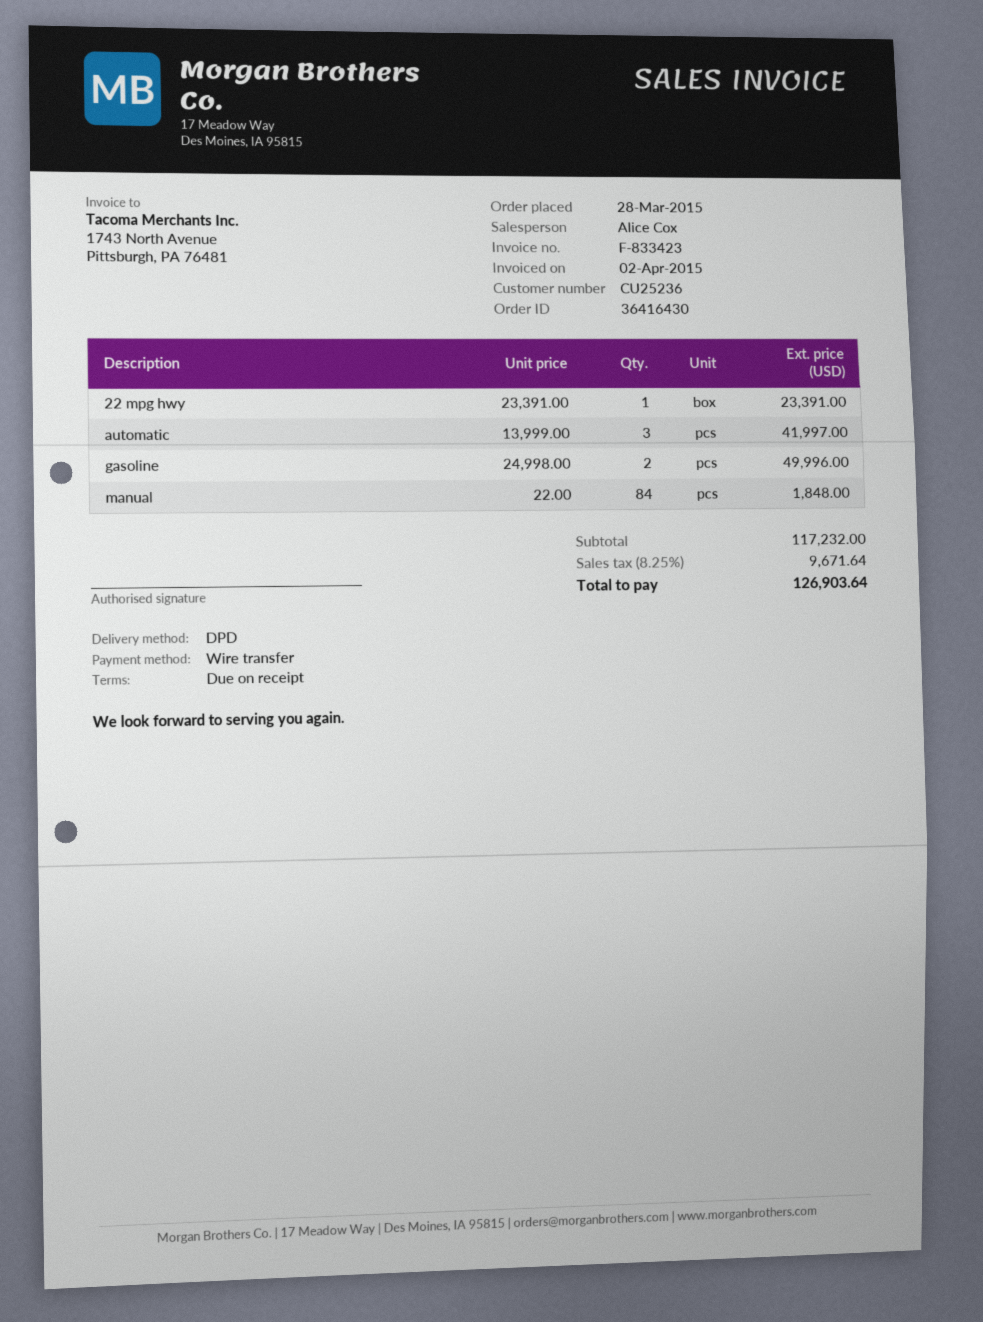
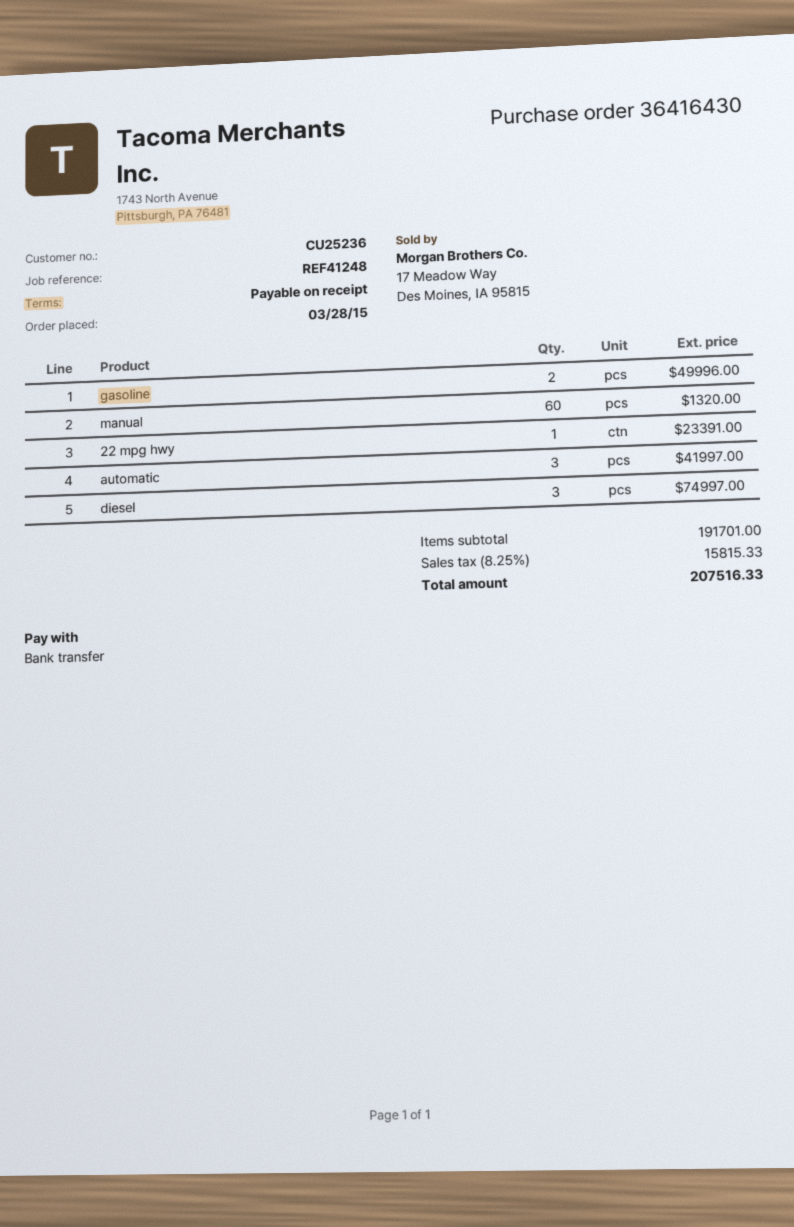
manual: 84 for 1848.00 -> 60 for 1320.00
diesel: none -> 3 for 74997.00
subtotal: 117232.00 -> 191701.00
tax: 8.25% = 9671.64 -> 8.25% = 15815.33
total: 126903.64 -> 207516.33

